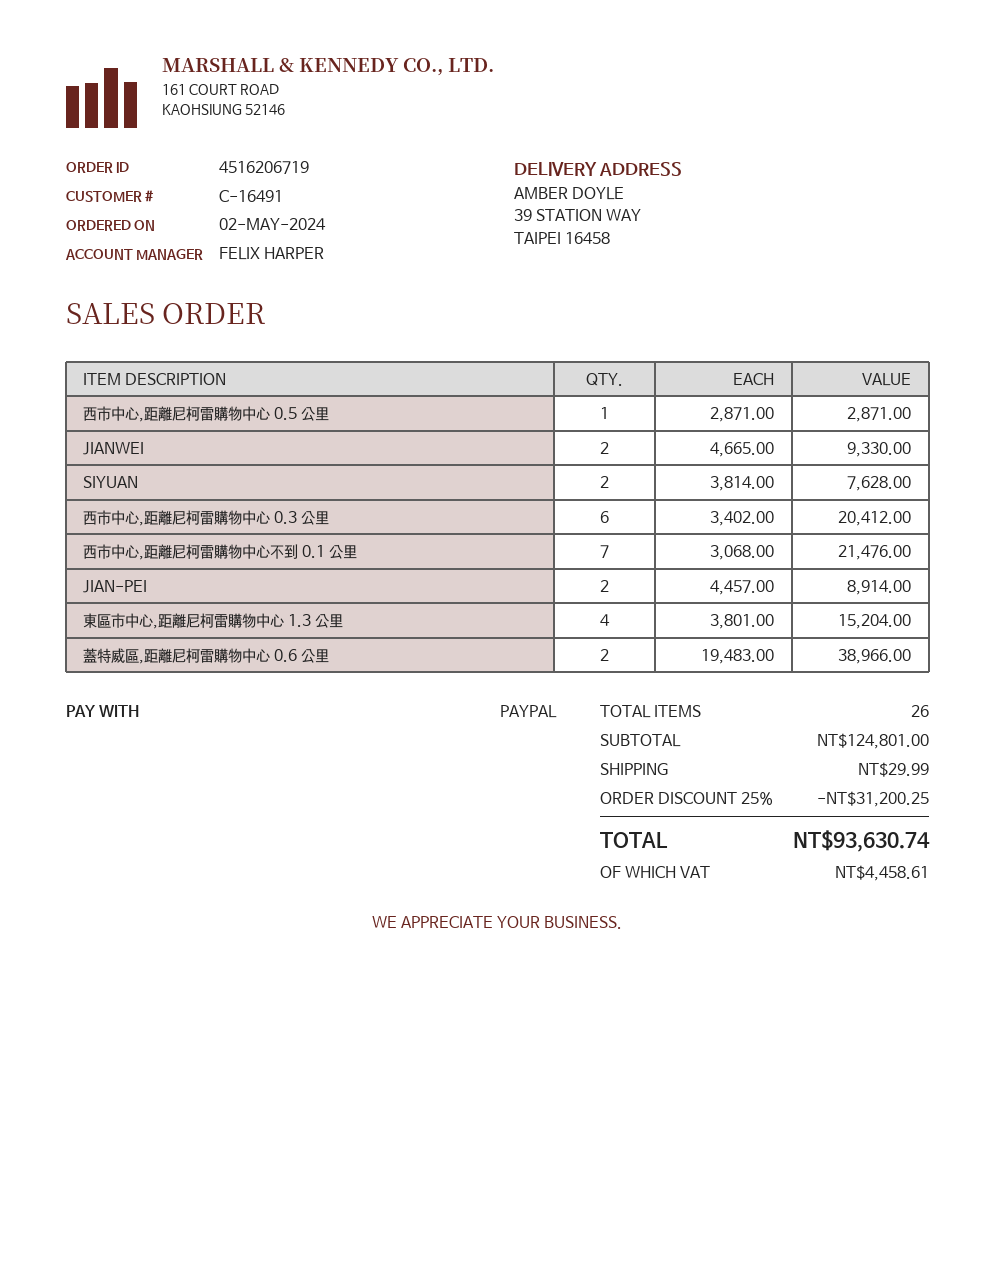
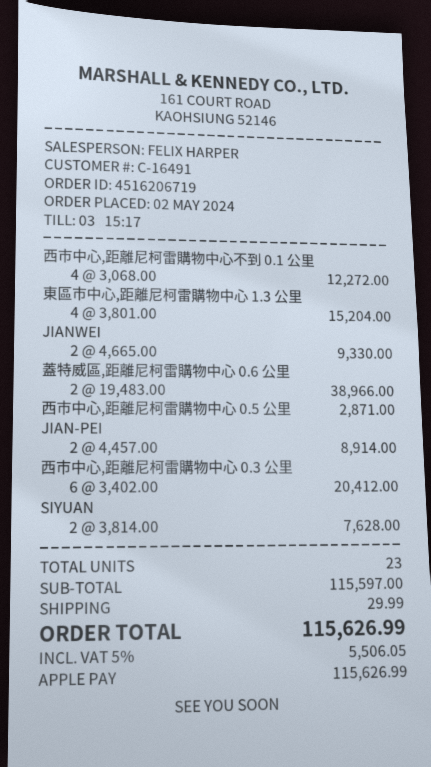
payment method: PayPal -> Apple Pay
西市中心,距離尼柯雷購物中心不到 0.1 公里: 7 x 3068.00 = 21476.00 -> 4 x 3068.00 = 12272.00
total quantity: 26 -> 23
subtotal: 124801.00 -> 115597.00
discount: 25% = 31200.25 -> none
tax: 4458.61 -> 5506.05
total: 93630.74 -> 115626.99

